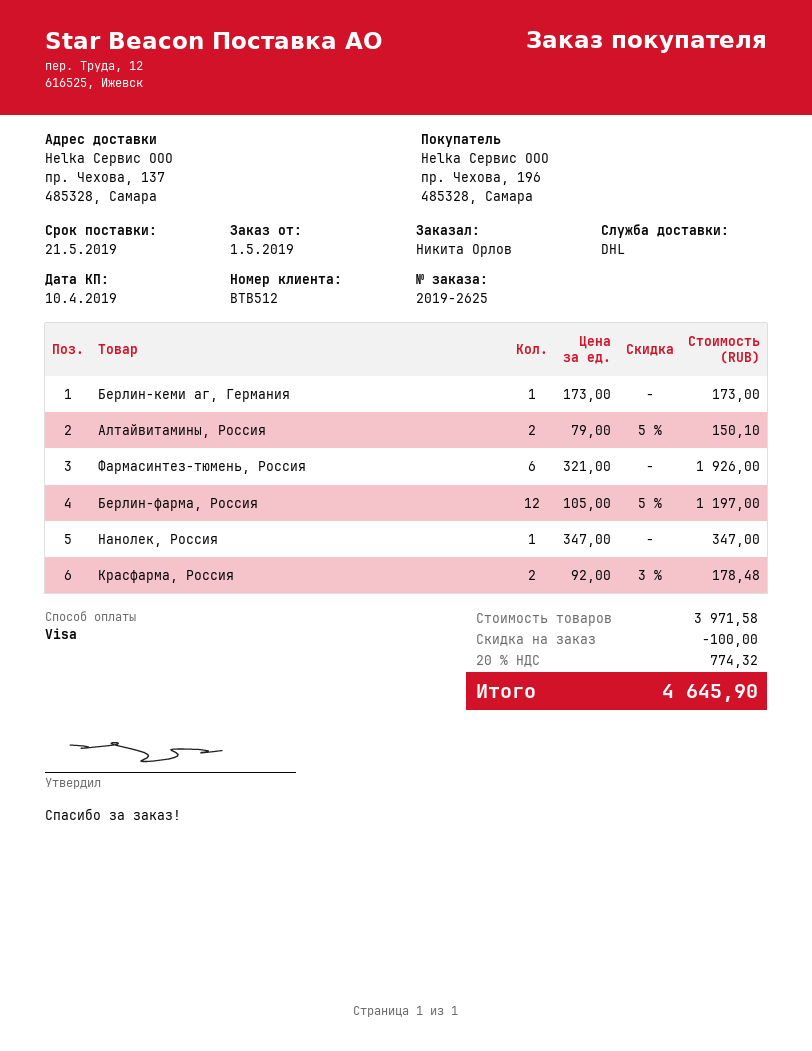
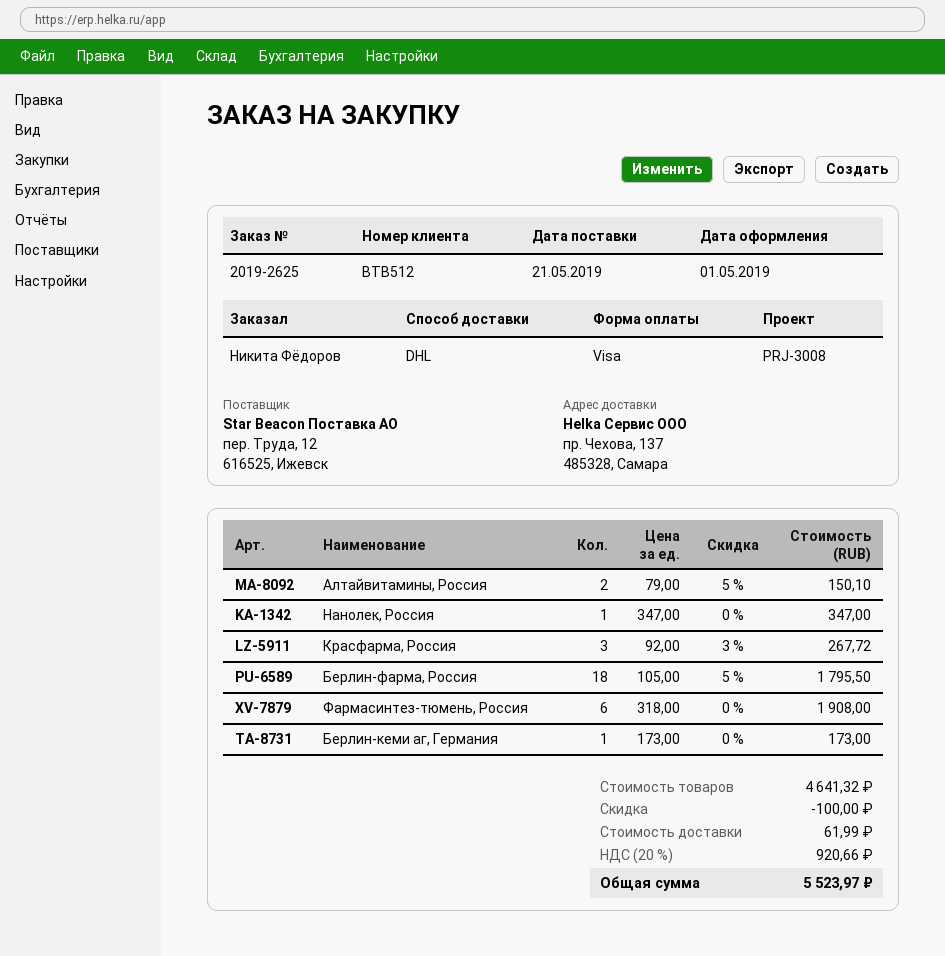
ordered by: Никита Орлов -> Никита Фёдоров
Фармасинтез-тюмень, Россия: 6 x 321.00 = 1926.00 -> 6 x 318.00 = 1908.00
Берлин-фарма, Россия: 12 x 105.00 - 5% = 1197.00 -> 18 x 105.00 - 5% = 1795.50
Красфарма, Россия: 2 x 92.00 - 3% = 178.48 -> 3 x 92.00 - 3% = 267.72
subtotal: 3971.58 -> 4641.32
shipping: none -> 61.99
tax: 20% = 774.32 -> 20% = 920.66
total: 4645.90 -> 5523.97

